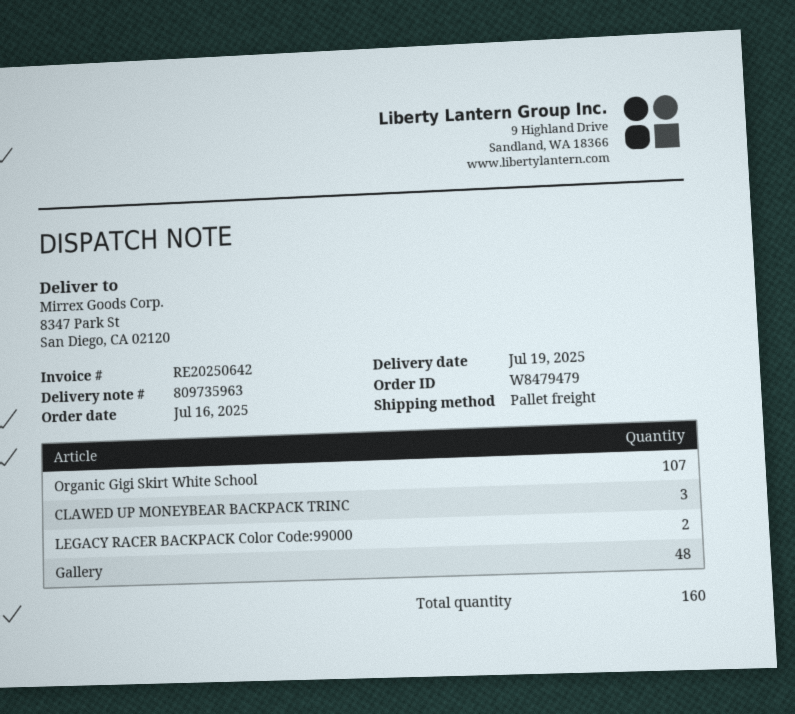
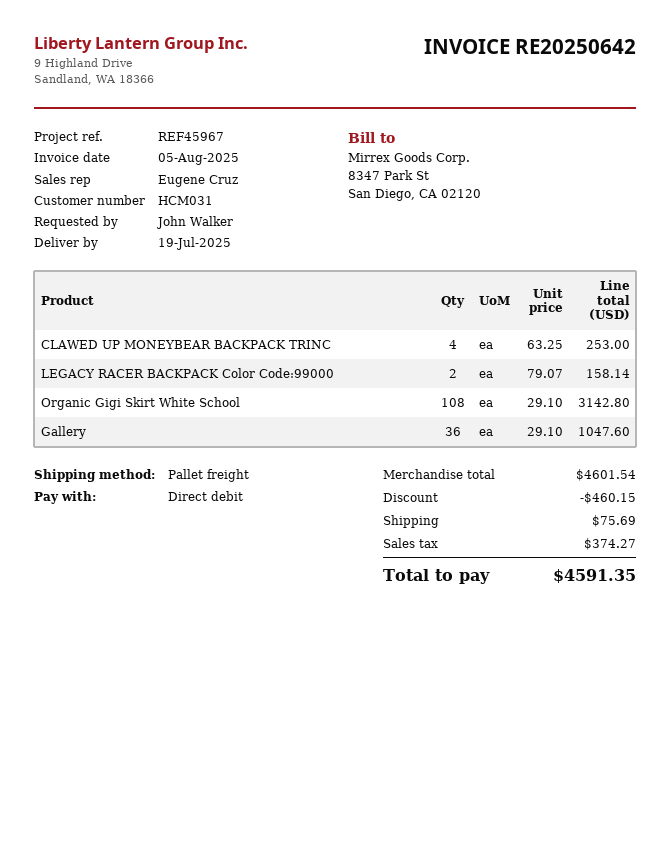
Organic Gigi Skirt White School: 107 -> 108
CLAWED UP MONEYBEAR BACKPACK TRINC: 3 -> 4
Gallery: 48 -> 36

